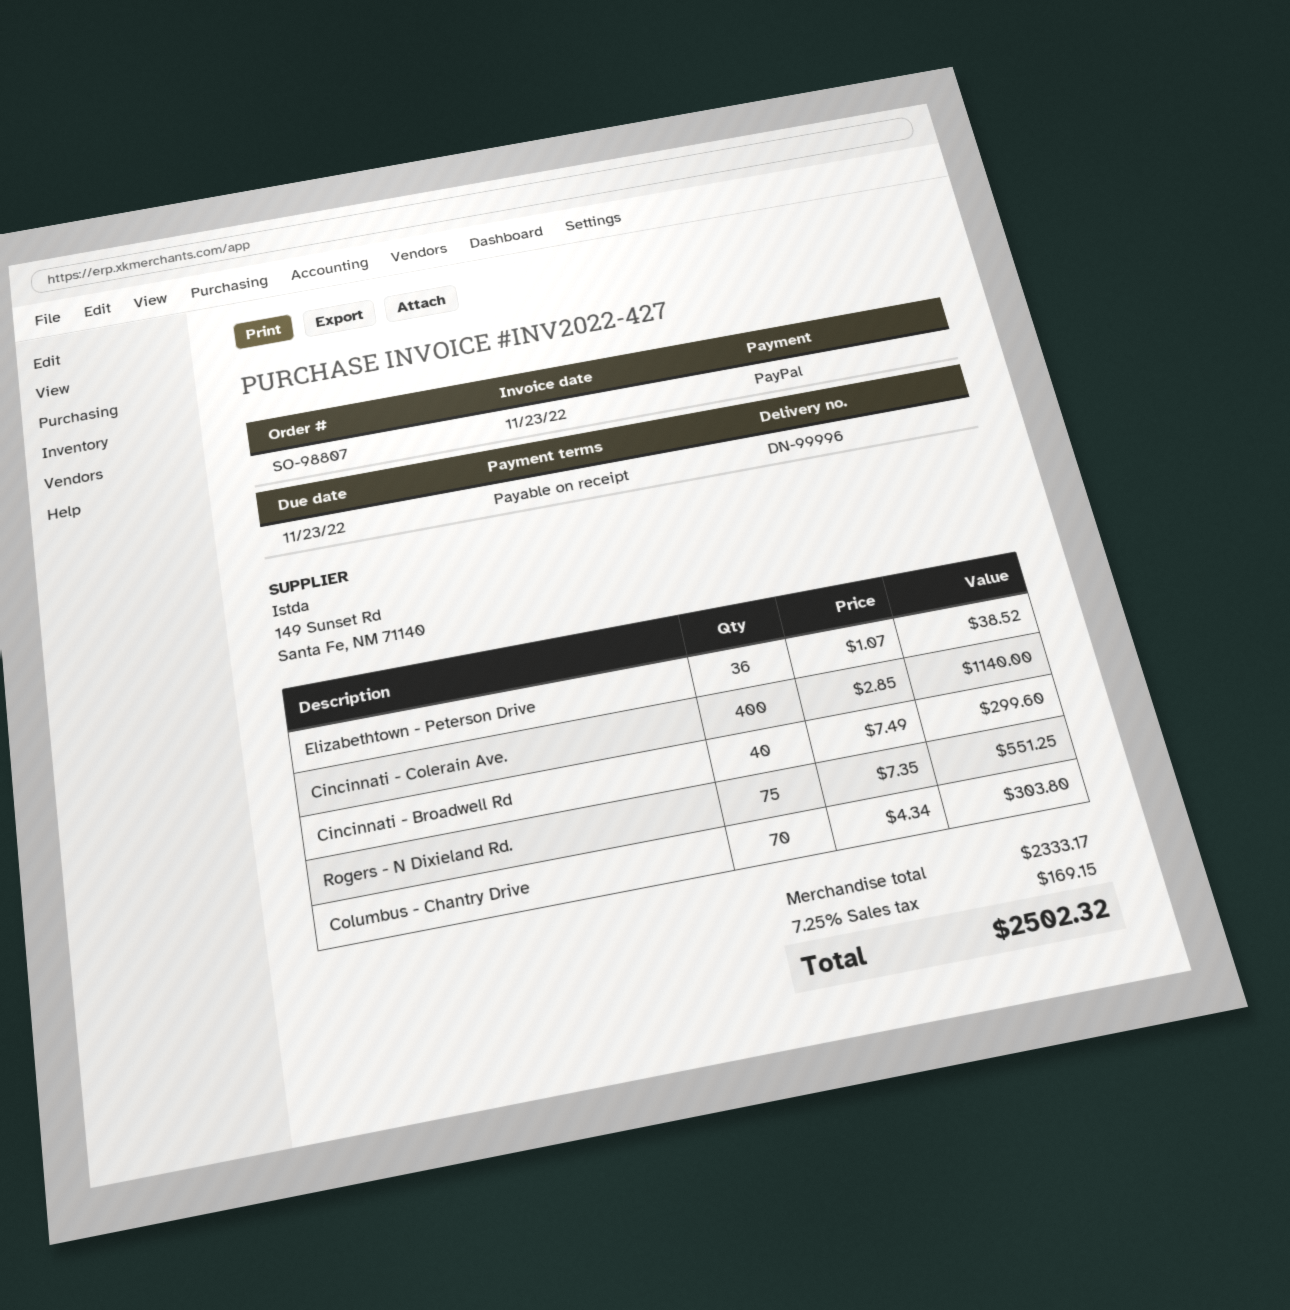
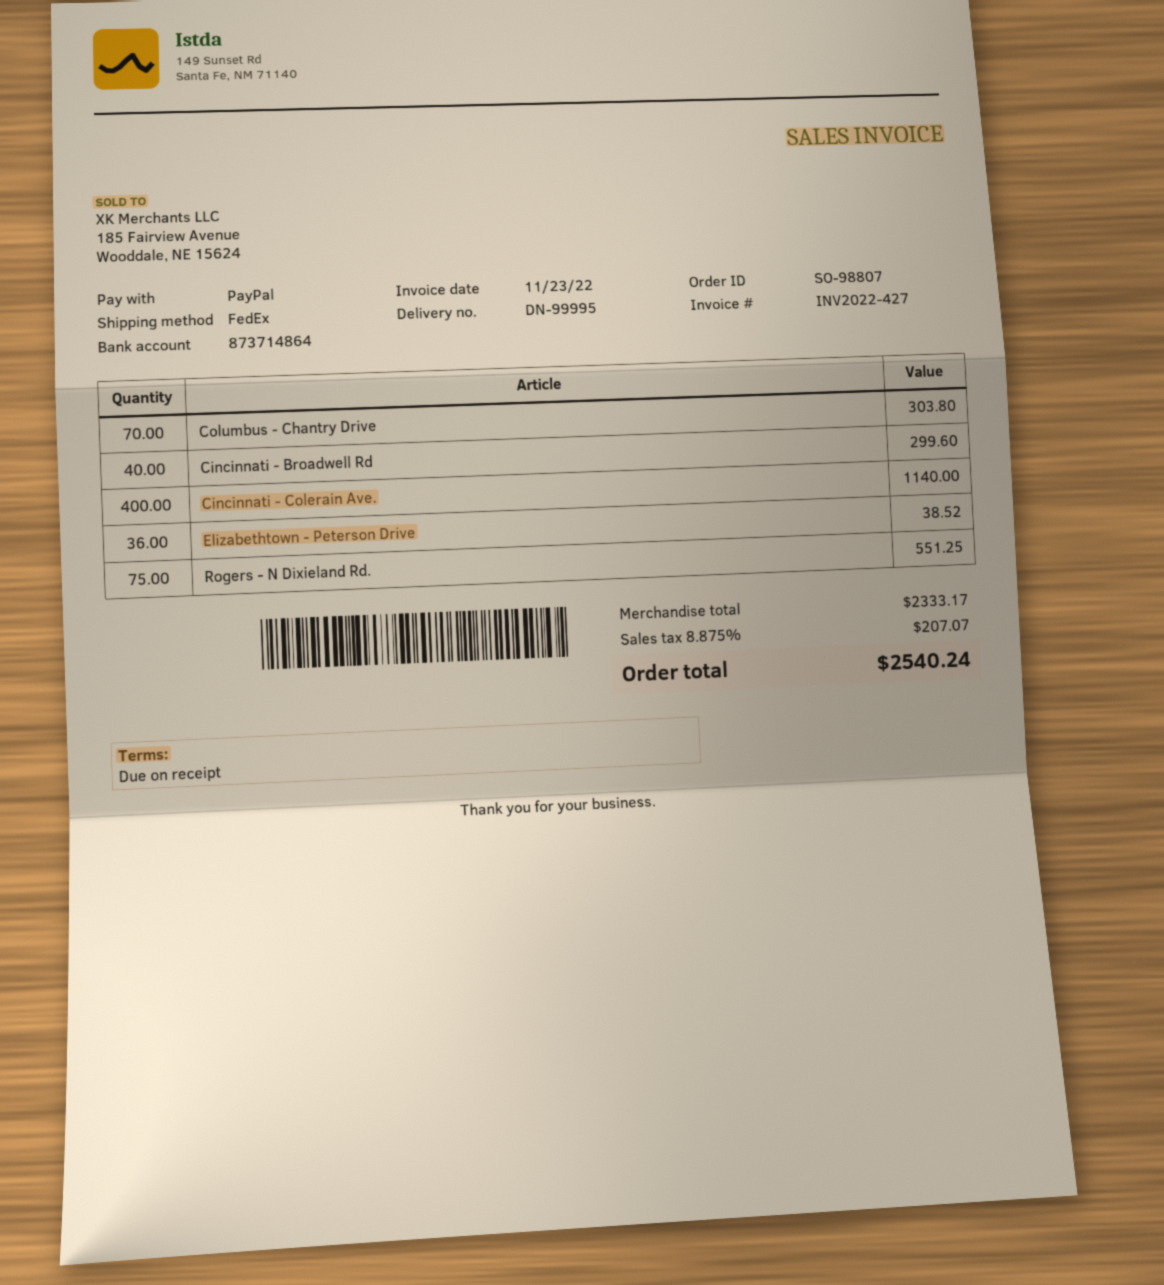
delivery note number: DN-99996 -> DN-99995
tax: 7.25% = 169.15 -> 8.875% = 207.07
total: 2502.32 -> 2540.24

